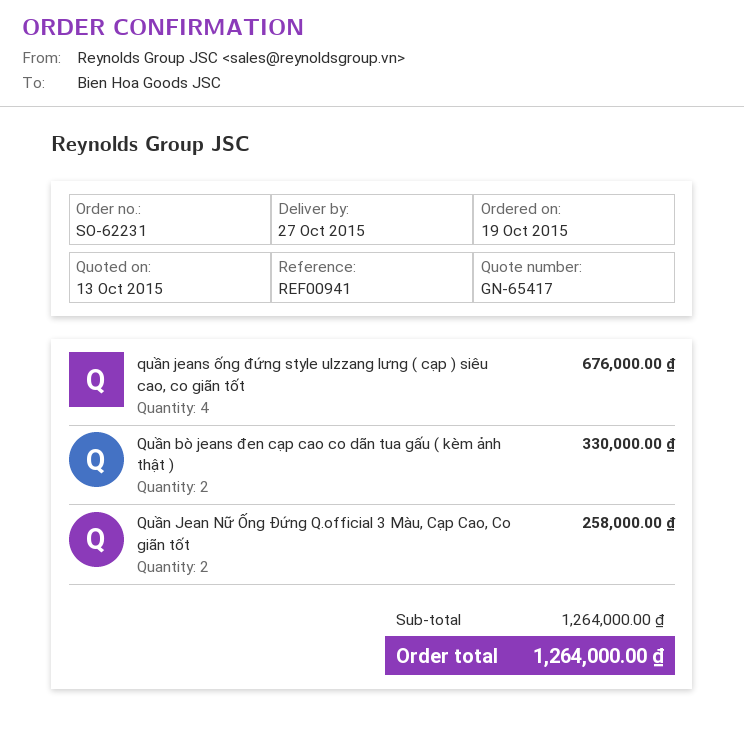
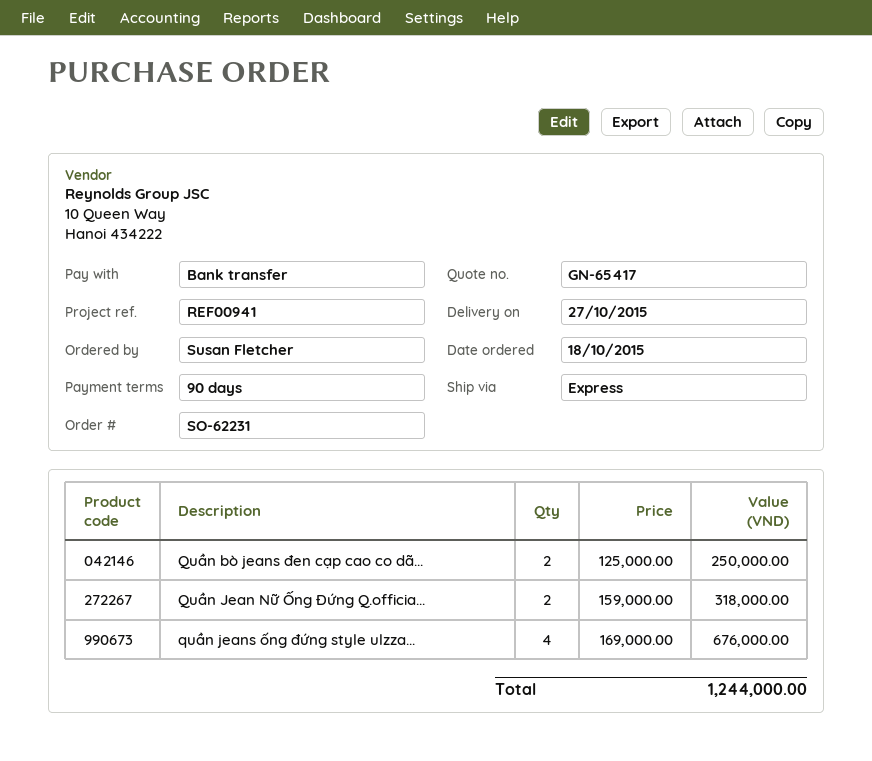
order date: 2015-10-19 -> 2015-10-18
Quần bò jeans đen cạp cao co dãn tua gấu ( kèm ảnh thật ): 2 for 330000.00 -> 2 for 250000.00
Quần Jean Nữ Ống Đứng Q.official 3 Màu, Cạp Cao, Co giãn tốt: 2 for 258000.00 -> 2 for 318000.00
total: 1264000.00 -> 1244000.00

